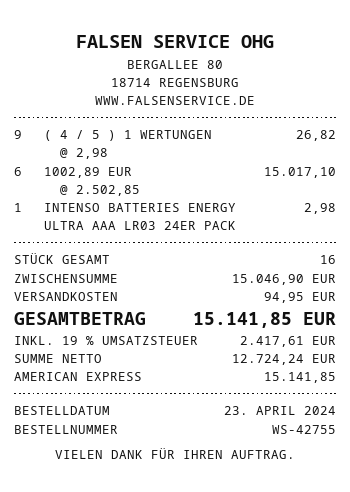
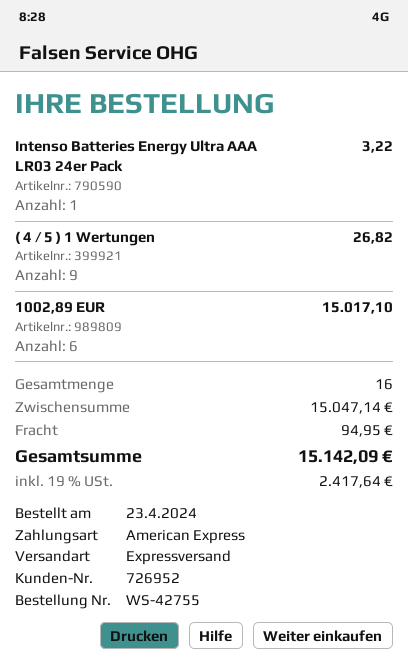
INTENSO BATTERIES ENERGY ULTRA AAA LR03 24ER PACK: 1 for 2.98 -> 1 for 3.22
subtotal: 15046.90 -> 15047.14
tax: 19% = 2417.61 -> 19% = 2417.64
total: 15141.85 -> 15142.09

